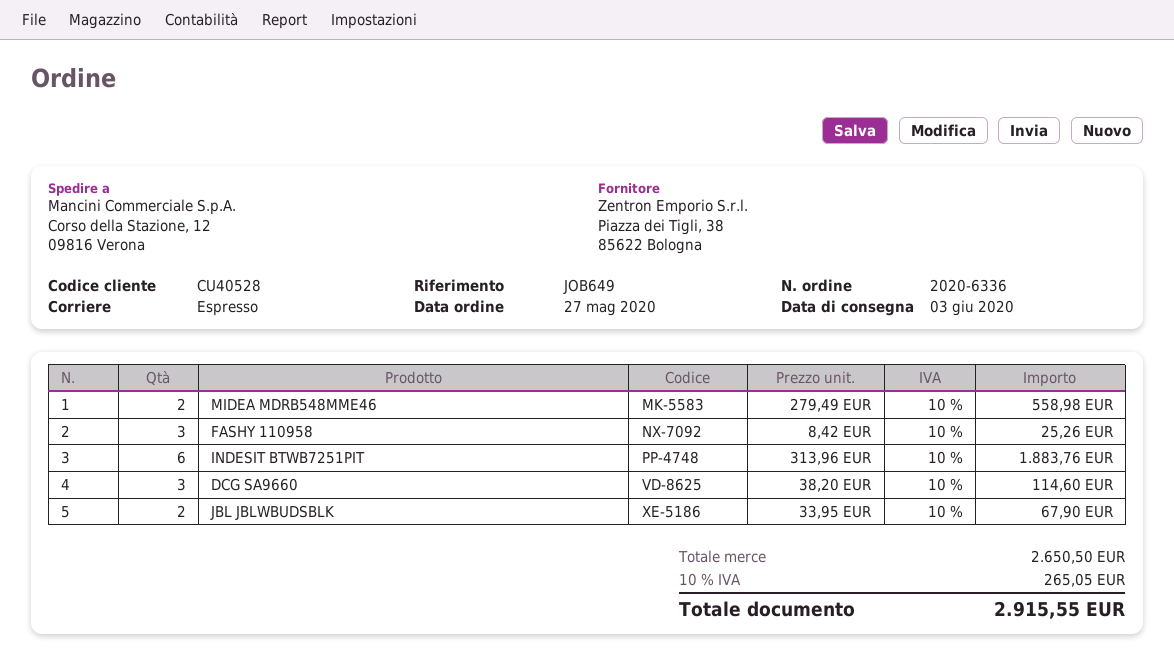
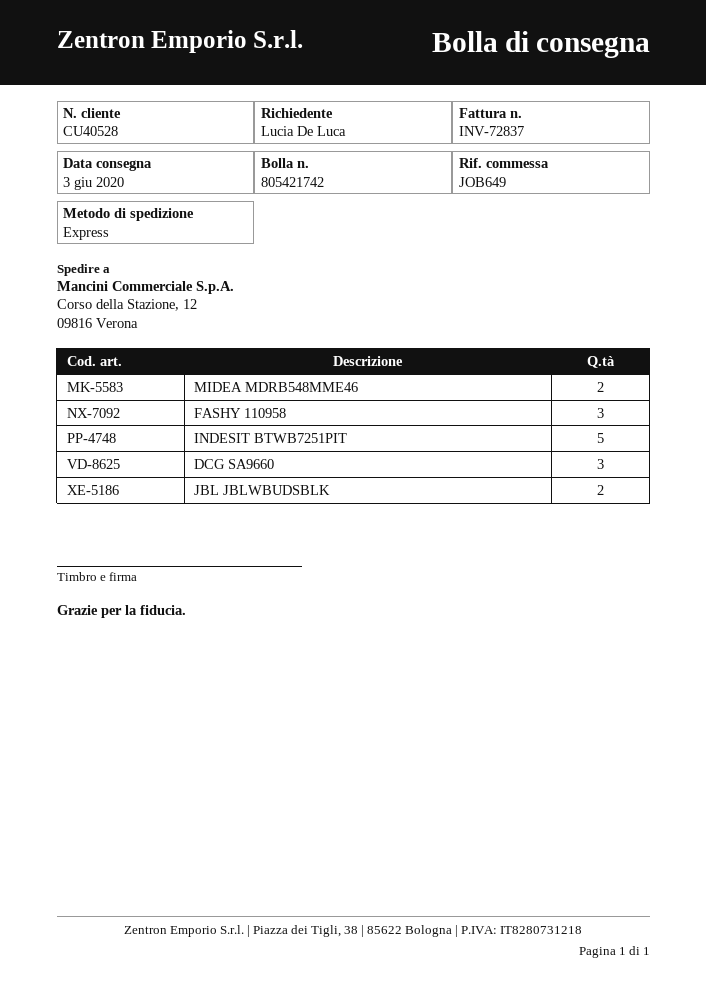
INDESIT BTWB7251PIT: 6 -> 5

